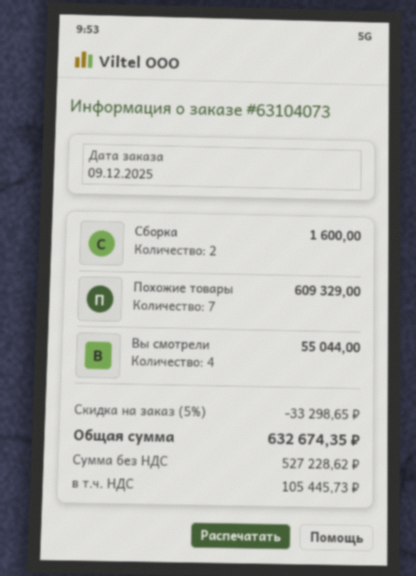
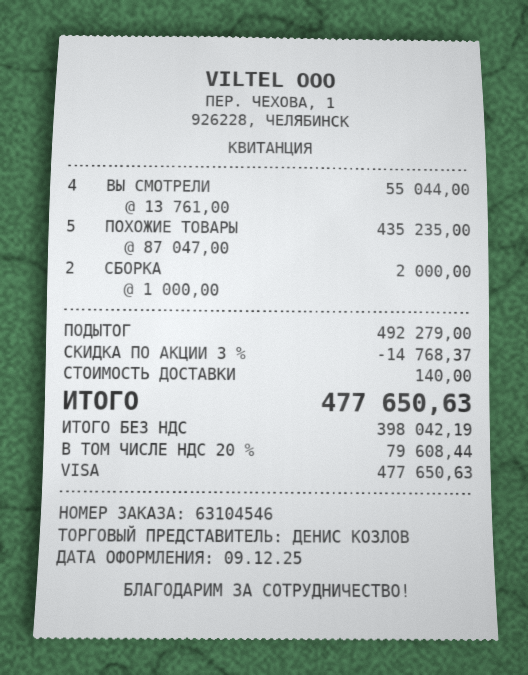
order number: 63104073 -> 63104546
Сборка: 2 for 1600.00 -> 2 for 2000.00
Похожие товары: 7 for 609329.00 -> 5 for 435235.00
discount: 5% = 33298.65 -> 3% = 14768.37
shipping: none -> 140.00
net: 527228.62 -> 398042.19
tax: 105445.73 -> 79608.44
total: 632674.35 -> 477650.63

